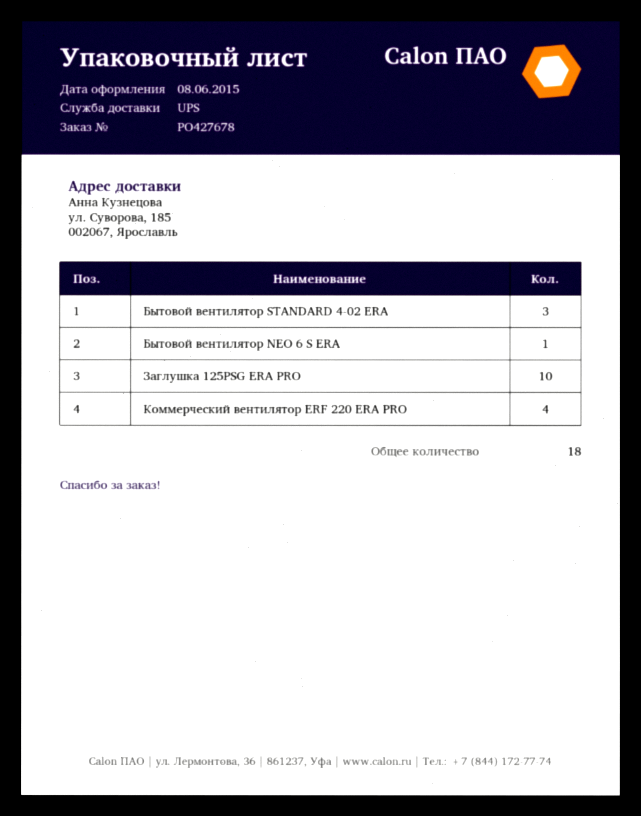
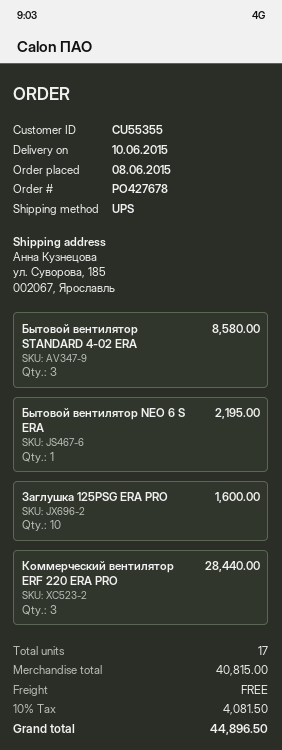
Коммерческий вентилятор ERF 220 ERA PRO: 4 -> 3
total quantity: 18 -> 17

